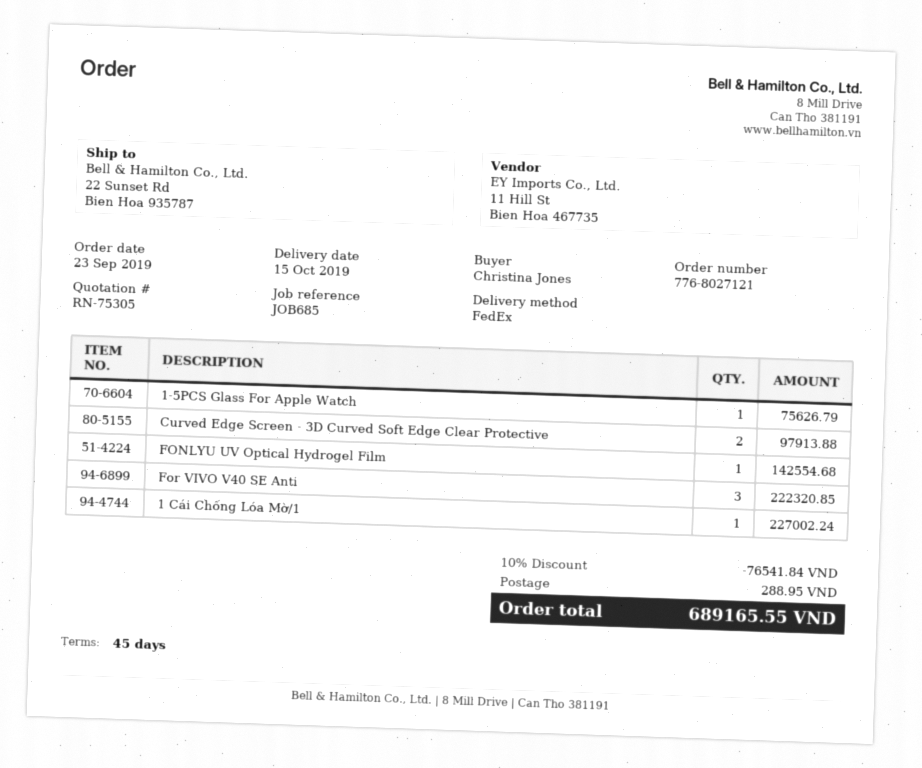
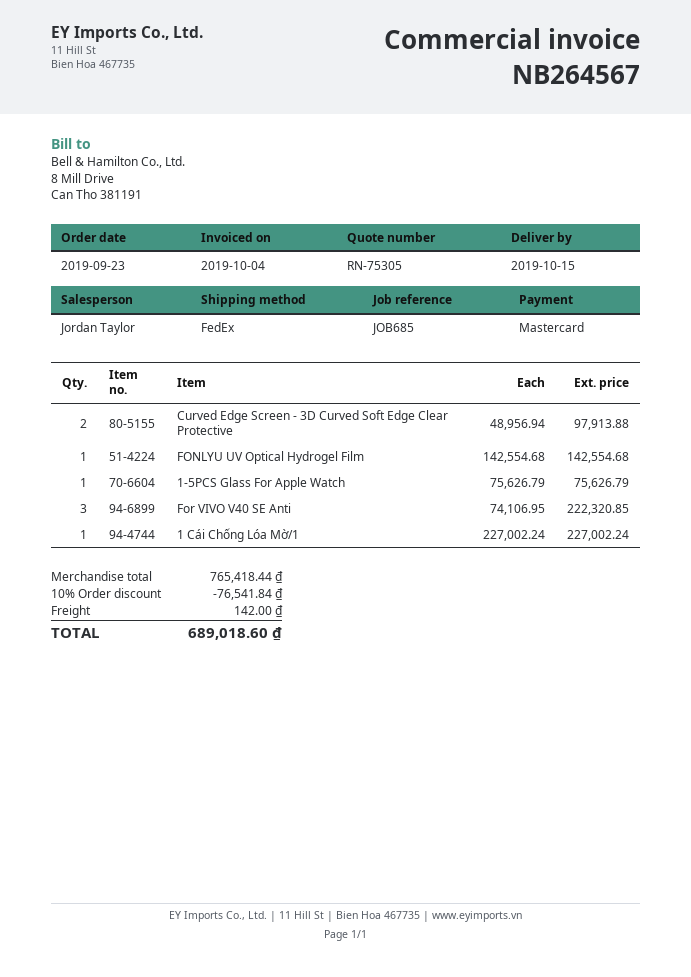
shipping: 288.95 -> 142.00
total: 689165.55 -> 689018.60

